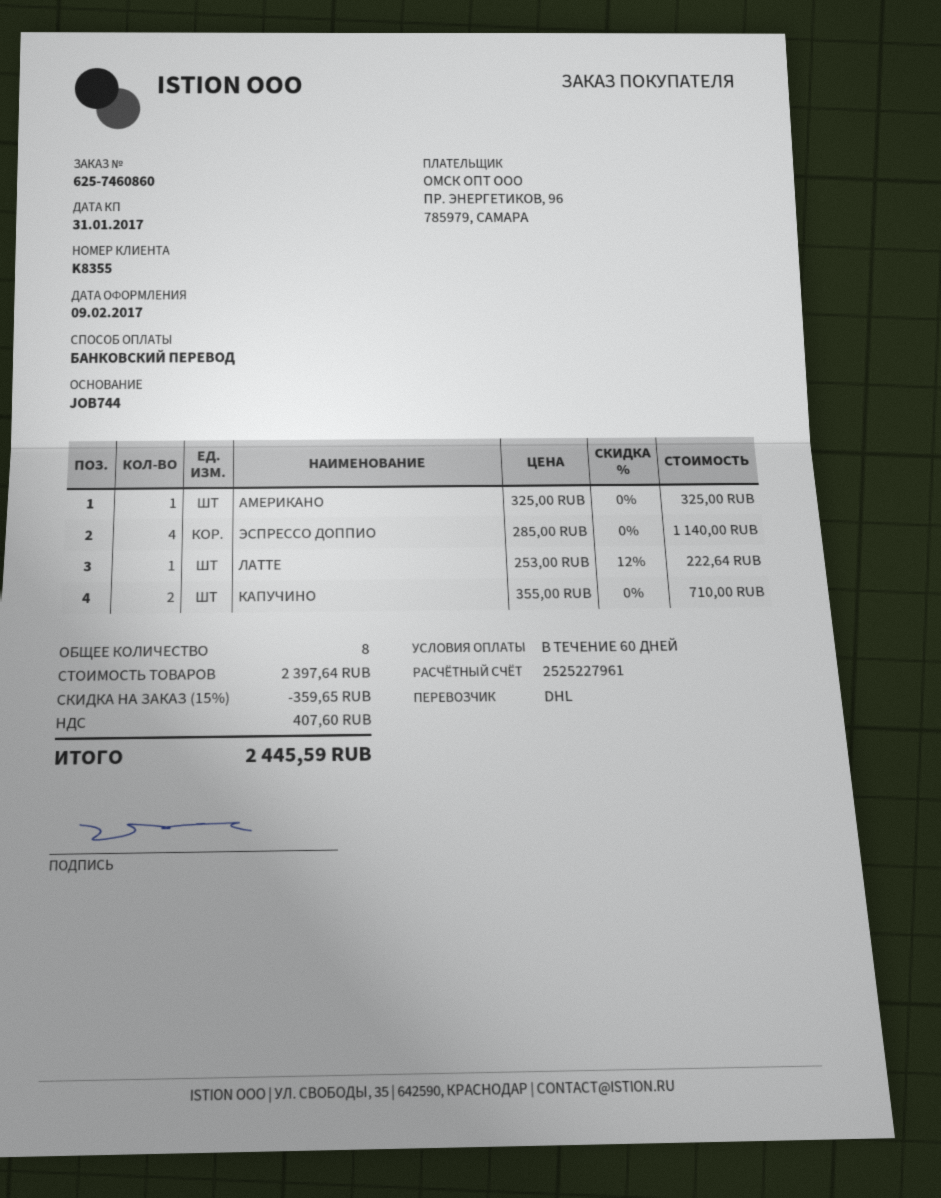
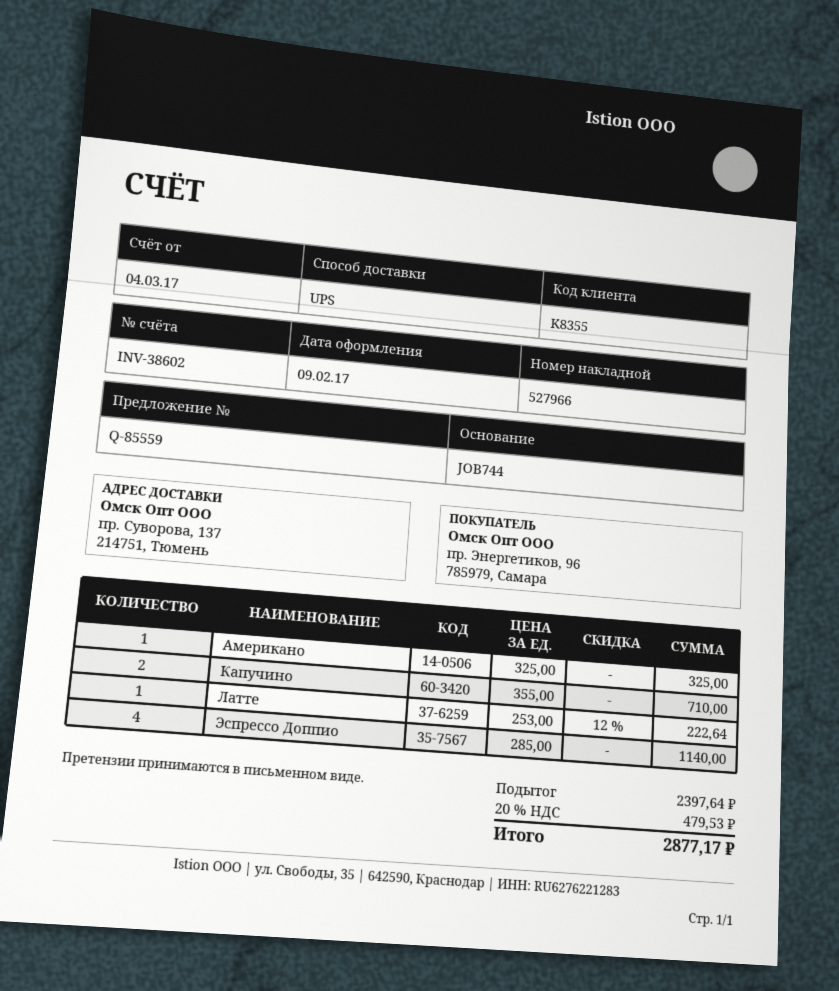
shipping method: DHL -> UPS
discount: 15% = 359.65 -> none
tax: 407.60 -> 479.53
total: 2445.59 -> 2877.17

